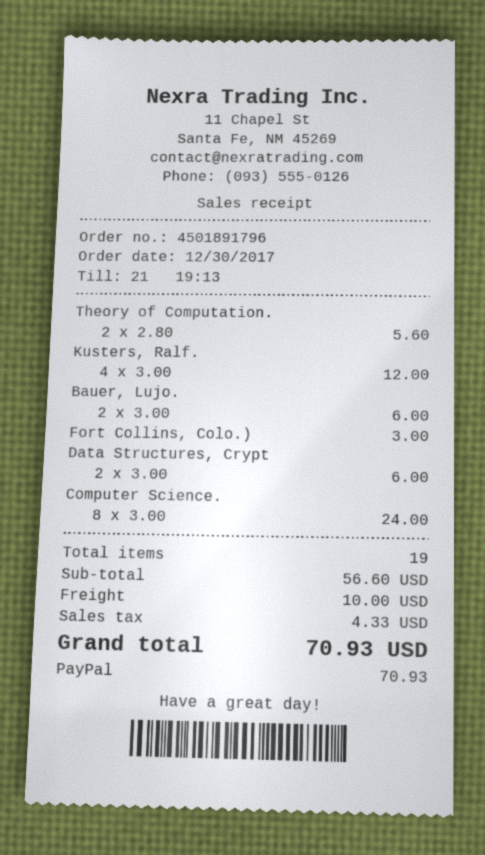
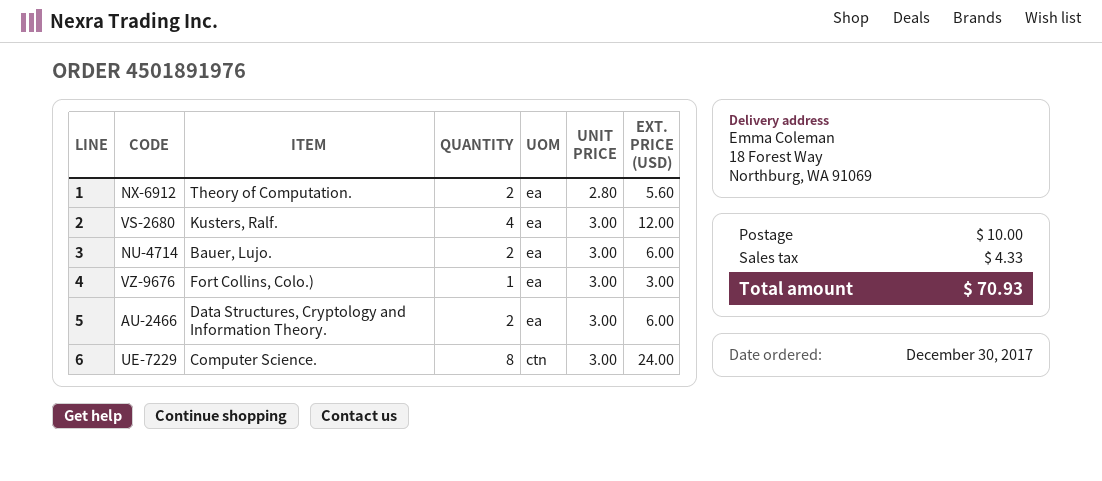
order number: 4501891796 -> 4501891976

